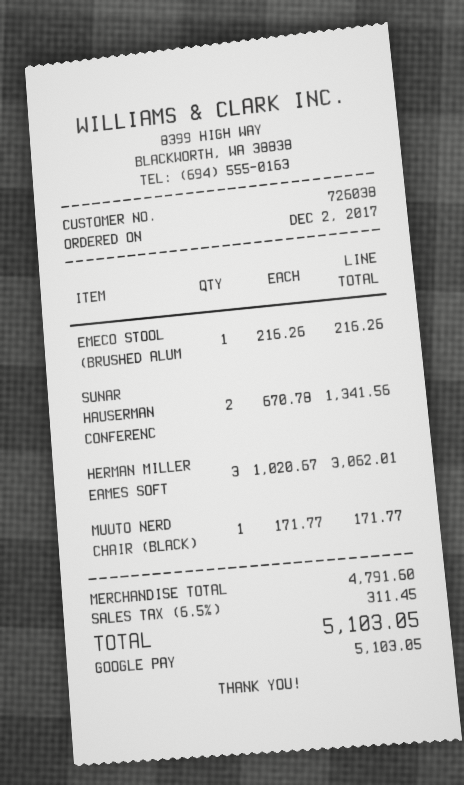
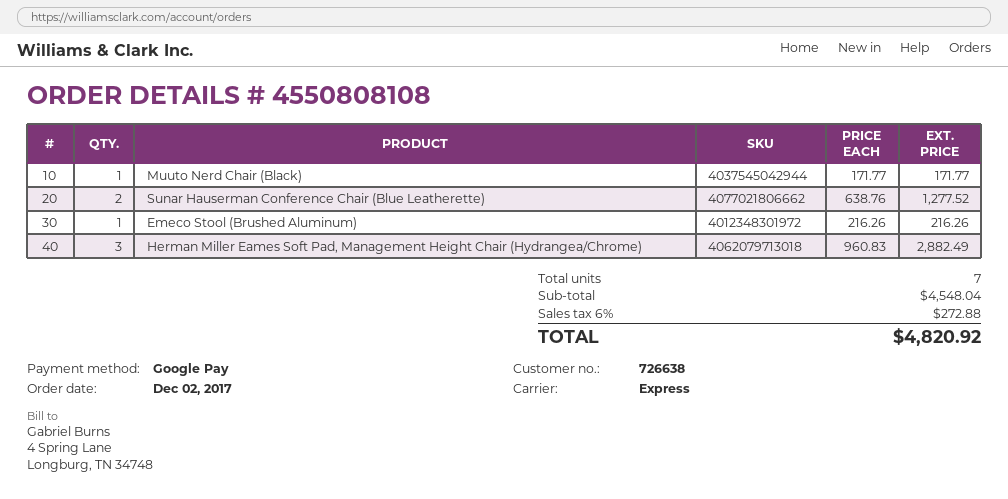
customer number: 726038 -> 726638
SUNAR HAUSERMAN CONFERENC: 2 x 670.78 = 1341.56 -> 2 x 638.76 = 1277.52
HERMAN MILLER EAMES SOFT: 3 x 1020.67 = 3062.01 -> 3 x 960.83 = 2882.49
subtotal: 4791.60 -> 4548.04
tax: 6.5% = 311.45 -> 6% = 272.88
total: 5103.05 -> 4820.92

